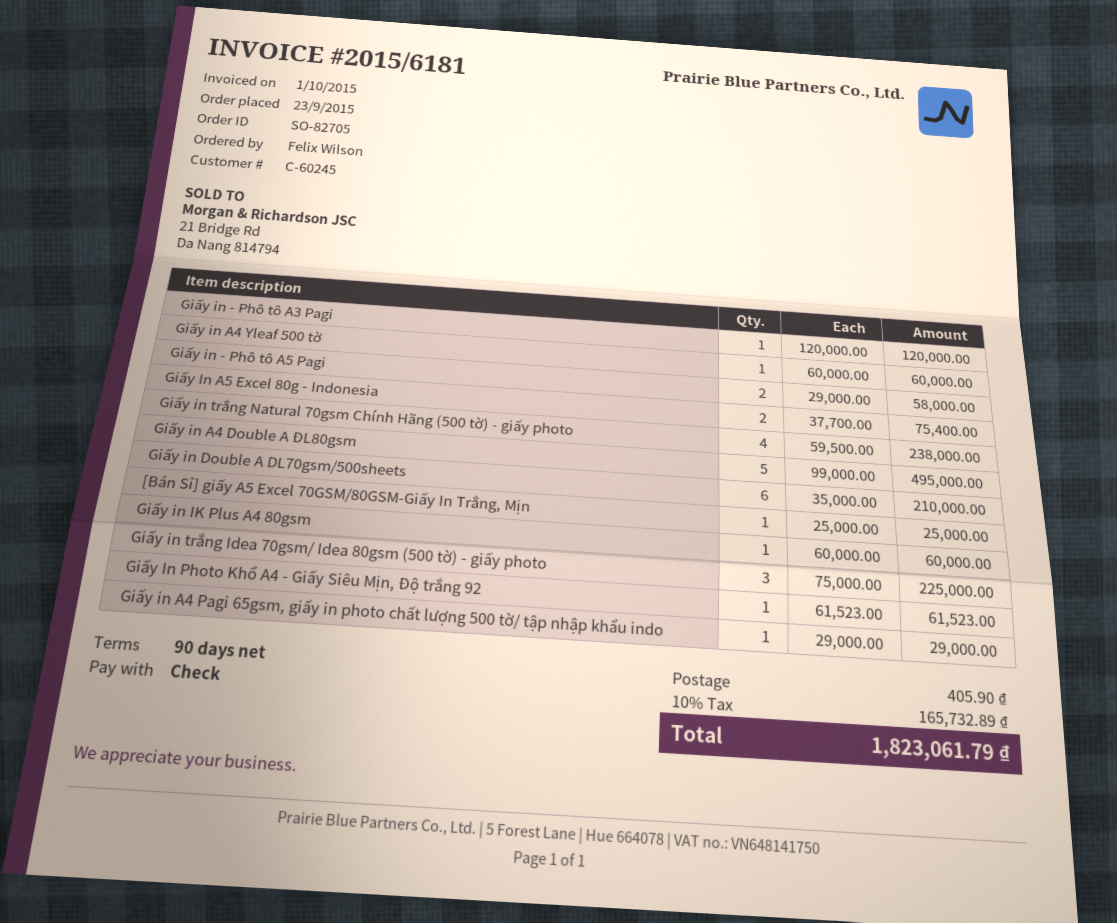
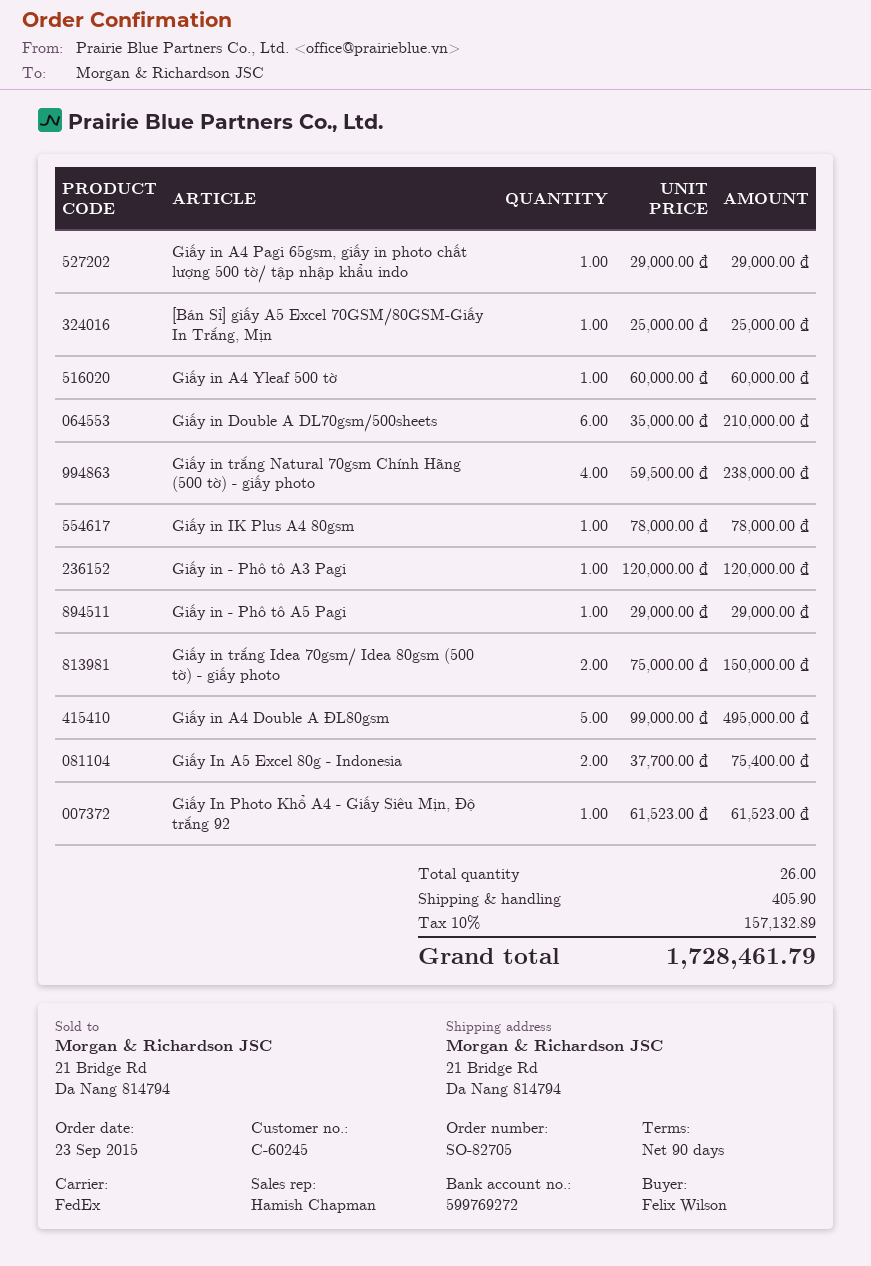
Giấy in - Phô tô A5 Pagi: 2 x 29000.00 = 58000.00 -> 1 x 29000.00 = 29000.00
Giấy in IK Plus A4 80gsm: 1 x 60000.00 = 60000.00 -> 1 x 78000.00 = 78000.00
Giấy in trắng Idea 70gsm/ Idea 80gsm (500 tờ) - giấy photo: 3 x 75000.00 = 225000.00 -> 2 x 75000.00 = 150000.00
tax: 10% = 165732.89 -> 10% = 157132.89
total: 1823061.79 -> 1728461.79

